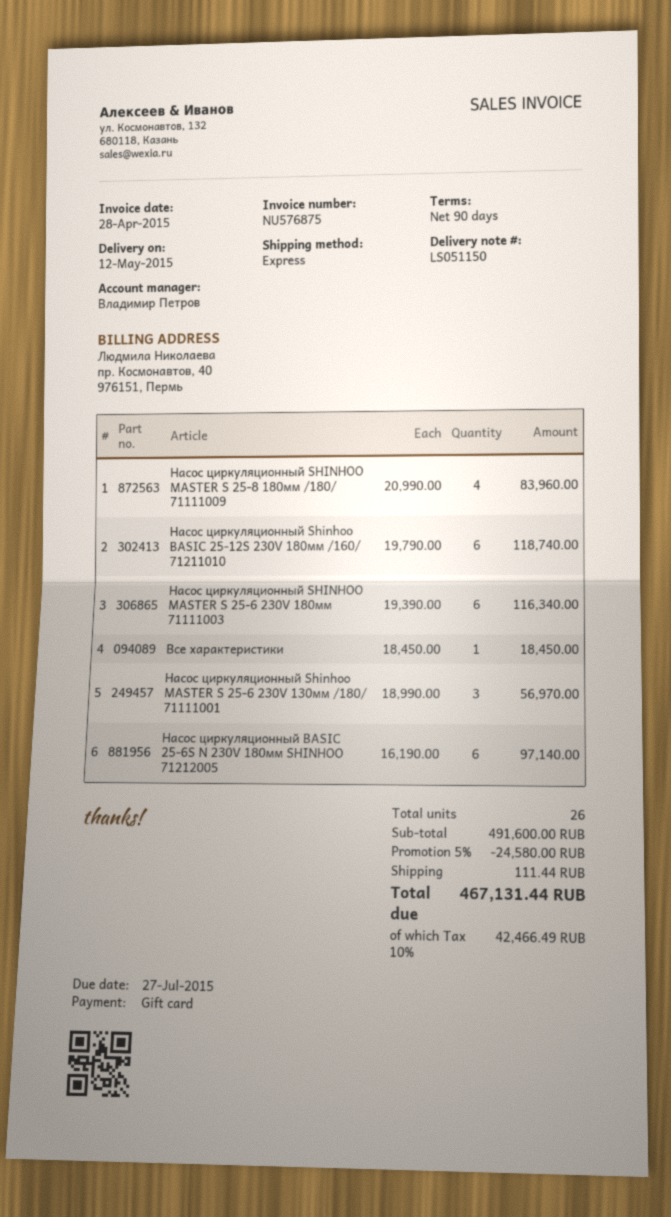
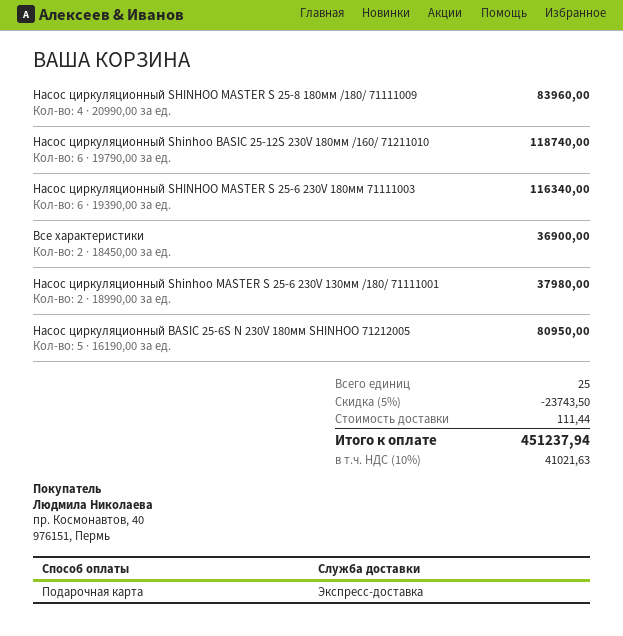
Все характеристики: 1 x 18450.00 = 18450.00 -> 2 x 18450.00 = 36900.00
Насос циркуляционный Shinhoo MASTER S 25-6 230V 130мм /180/ 71111001: 3 x 18990.00 = 56970.00 -> 2 x 18990.00 = 37980.00
Насос циркуляционный BASIC 25-6S N 230V 180мм SHINHOO 71212005: 6 x 16190.00 = 97140.00 -> 5 x 16190.00 = 80950.00
total quantity: 26 -> 25
discount: 5% = 24580.00 -> 5% = 23743.50
tax: 10% = 42466.49 -> 10% = 41021.63
total: 467131.44 -> 451237.94

